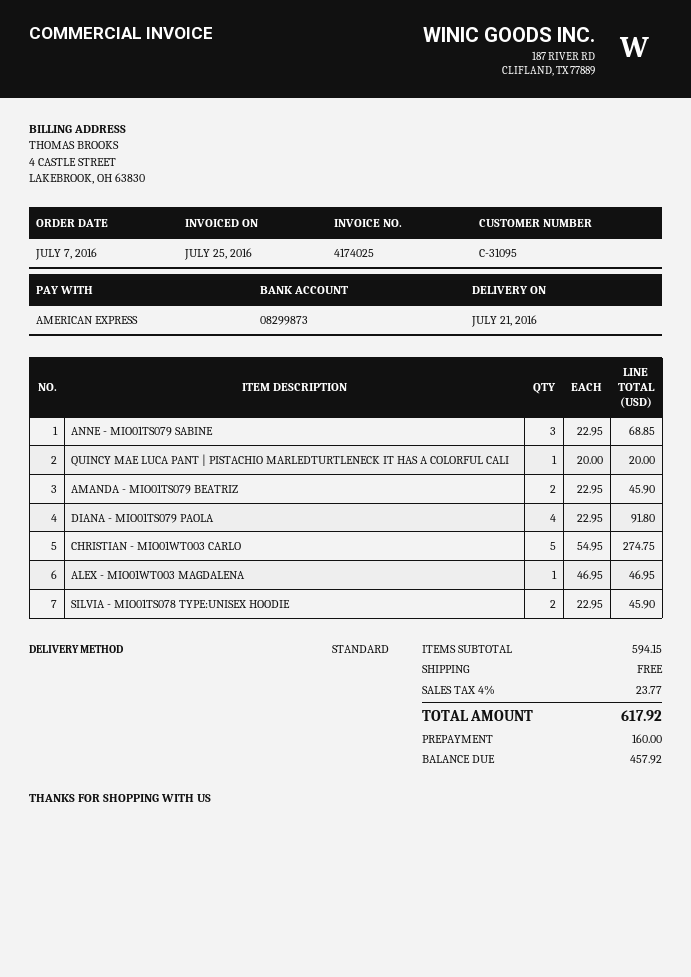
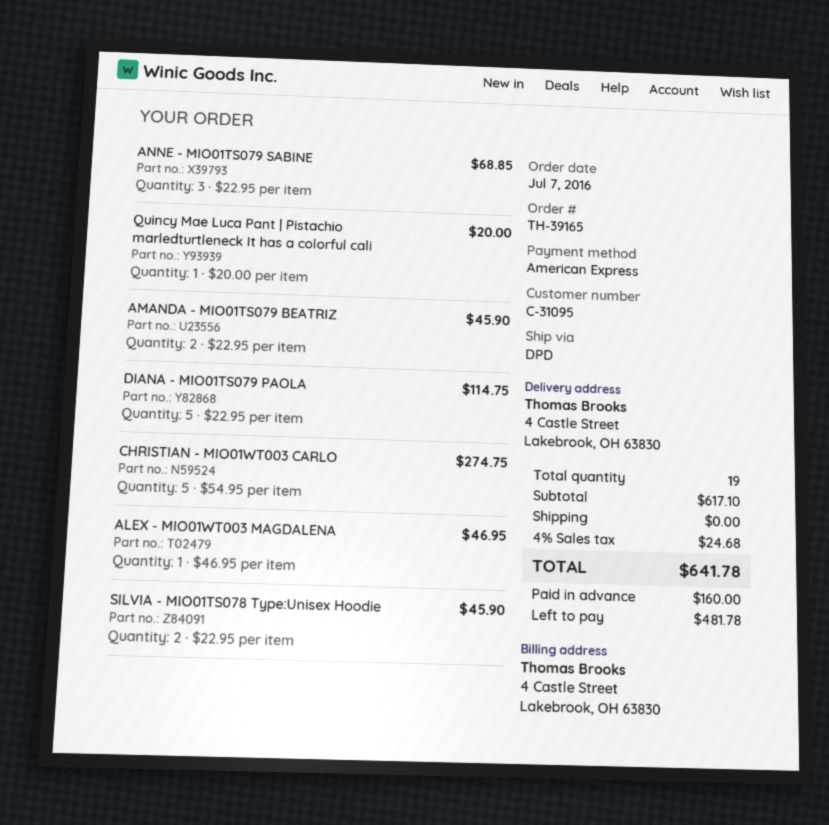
shipping method: standard -> DPD
DIANA - MIO01TS079 PAOLA: 4 x 22.95 = 91.80 -> 5 x 22.95 = 114.75
subtotal: 594.15 -> 617.10
tax: 4% = 23.77 -> 4% = 24.68
total: 617.92 -> 641.78
balance: 457.92 -> 481.78

